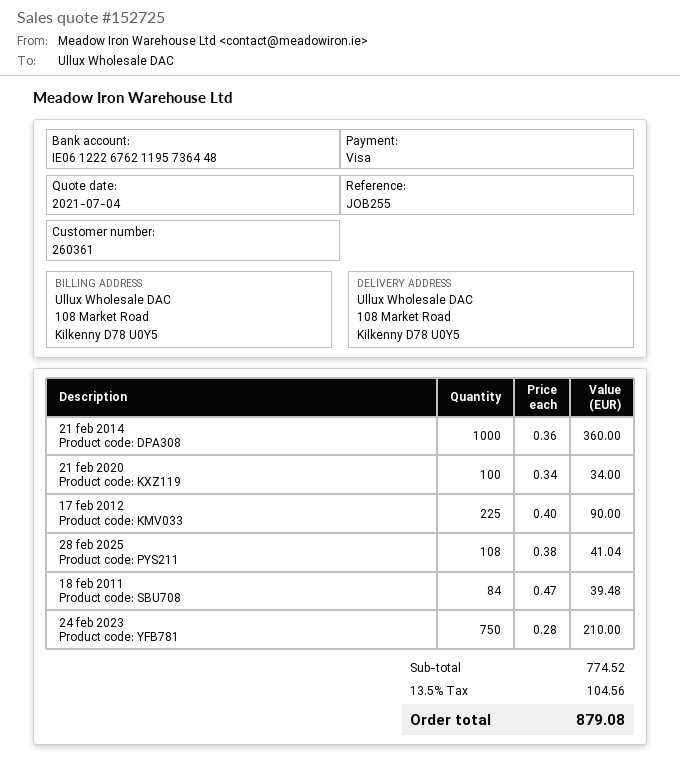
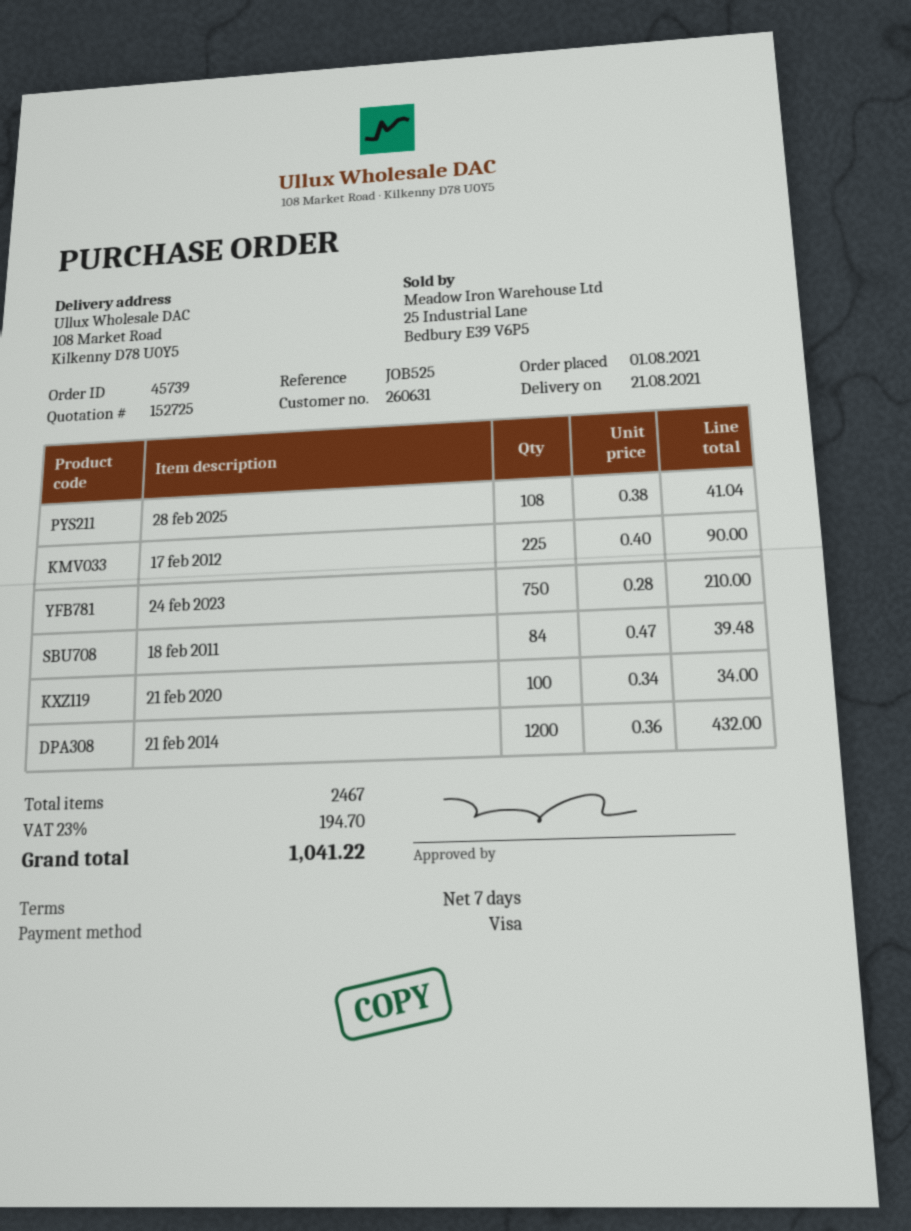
customer number: 260361 -> 260631
reference: JOB255 -> JOB525
21 feb 2014: 1000 x 0.36 = 360.00 -> 1200 x 0.36 = 432.00
tax: 13.5% = 104.56 -> 23% = 194.70
total: 879.08 -> 1041.22

